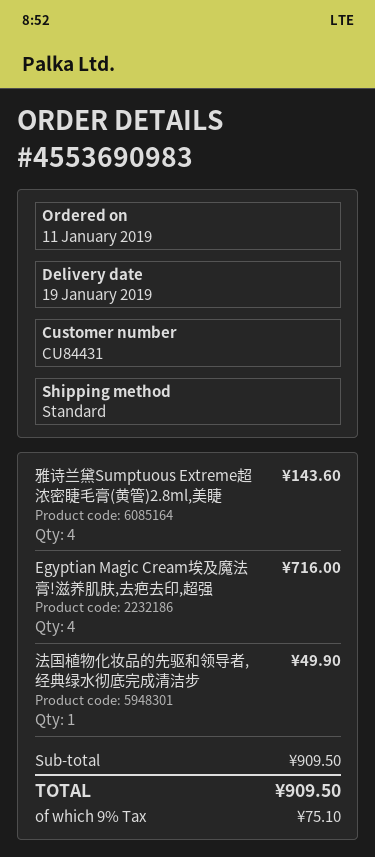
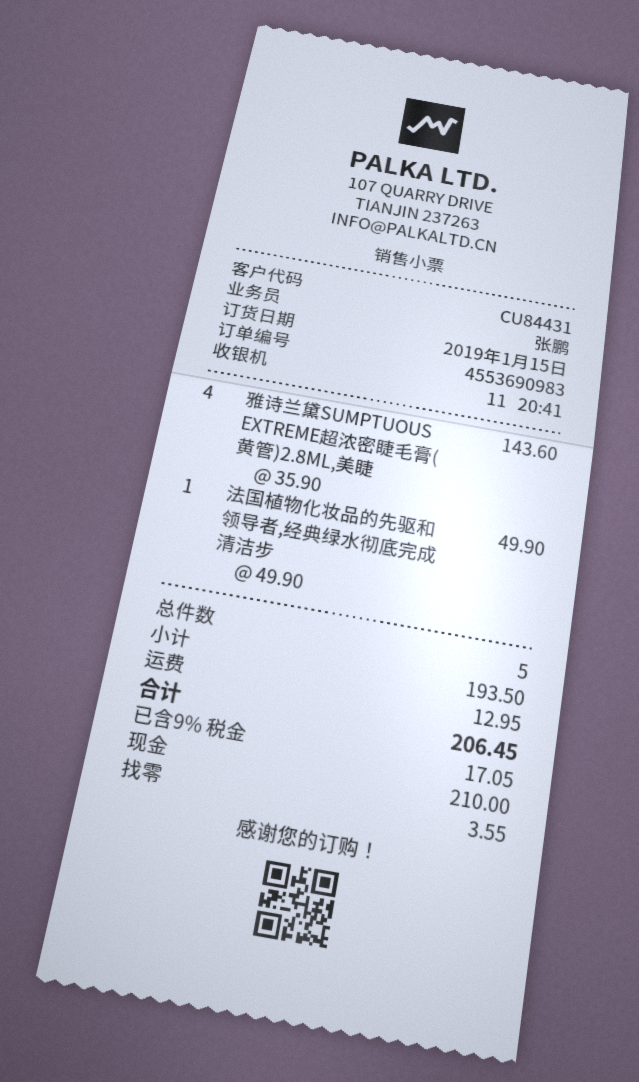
order date: 2019-01-11 -> 2019-01-15
Egyptian Magic Cream埃及魔法膏!滋养肌肤,去疤去印,超强: 4 for 716.00 -> none
subtotal: 909.50 -> 193.50
shipping: none -> 12.95
tax: 9% = 75.10 -> 9% = 17.05
total: 909.50 -> 206.45

